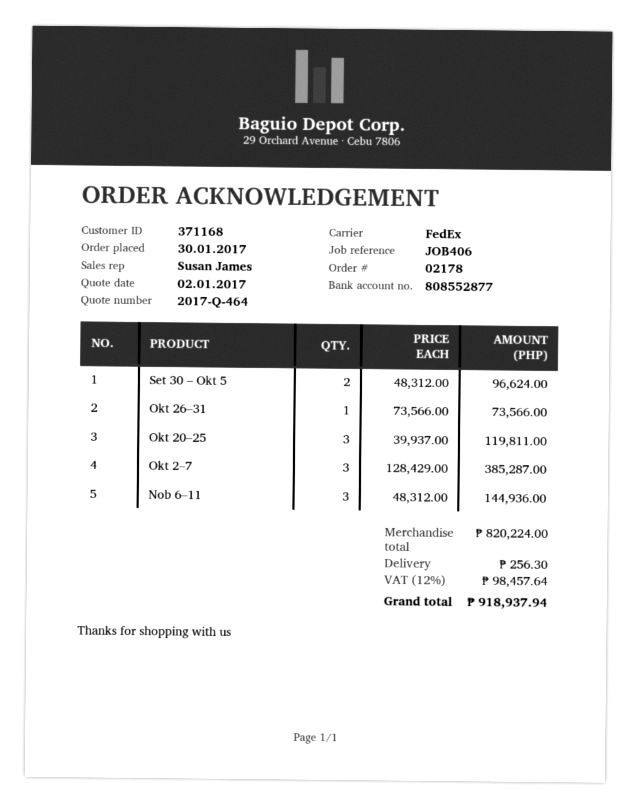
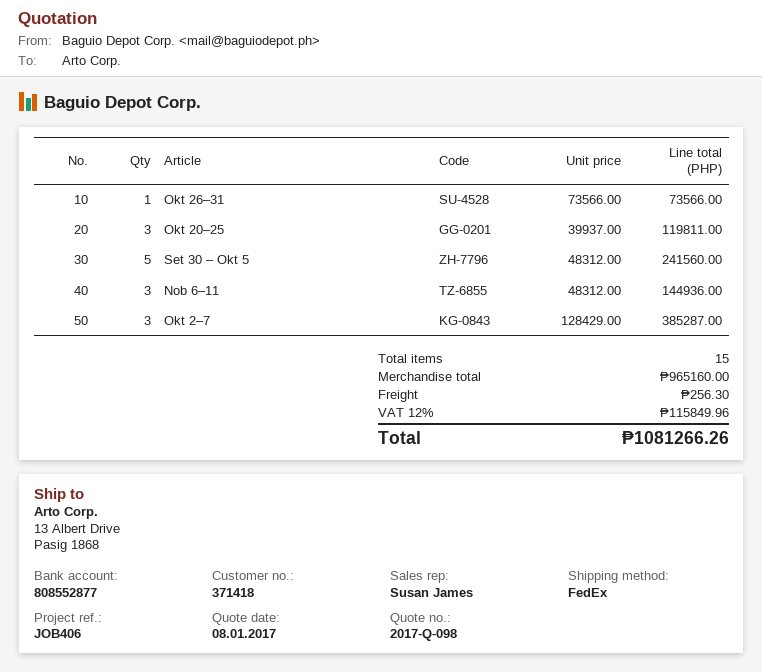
quote number: 2017-Q-464 -> 2017-Q-098
quote date: 2017-01-02 -> 2017-01-08
customer number: 371168 -> 371418
Set 30 – Okt 5: 2 x 48312.00 = 96624.00 -> 5 x 48312.00 = 241560.00
subtotal: 820224.00 -> 965160.00
tax: 12% = 98457.64 -> 12% = 115849.96
total: 918937.94 -> 1081266.26

